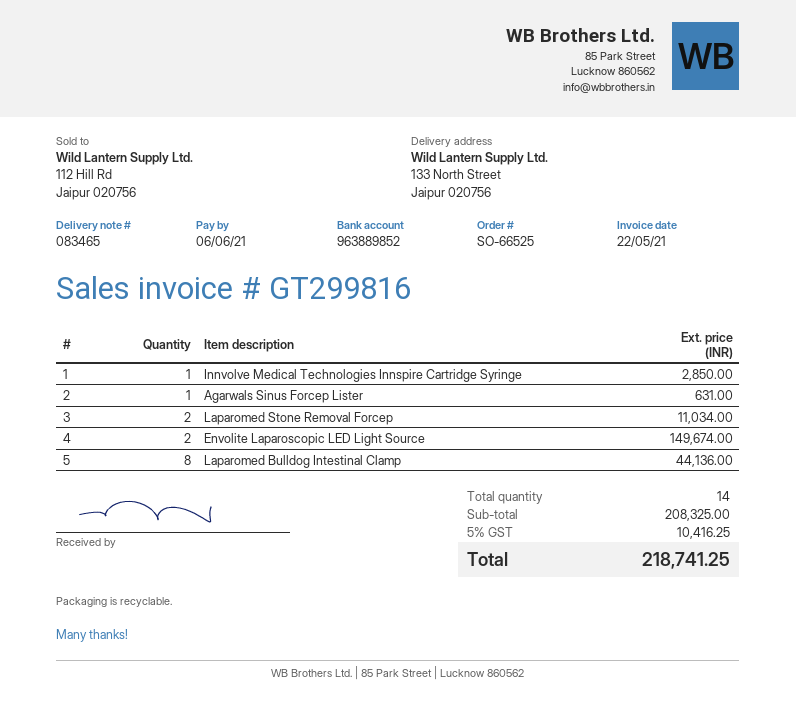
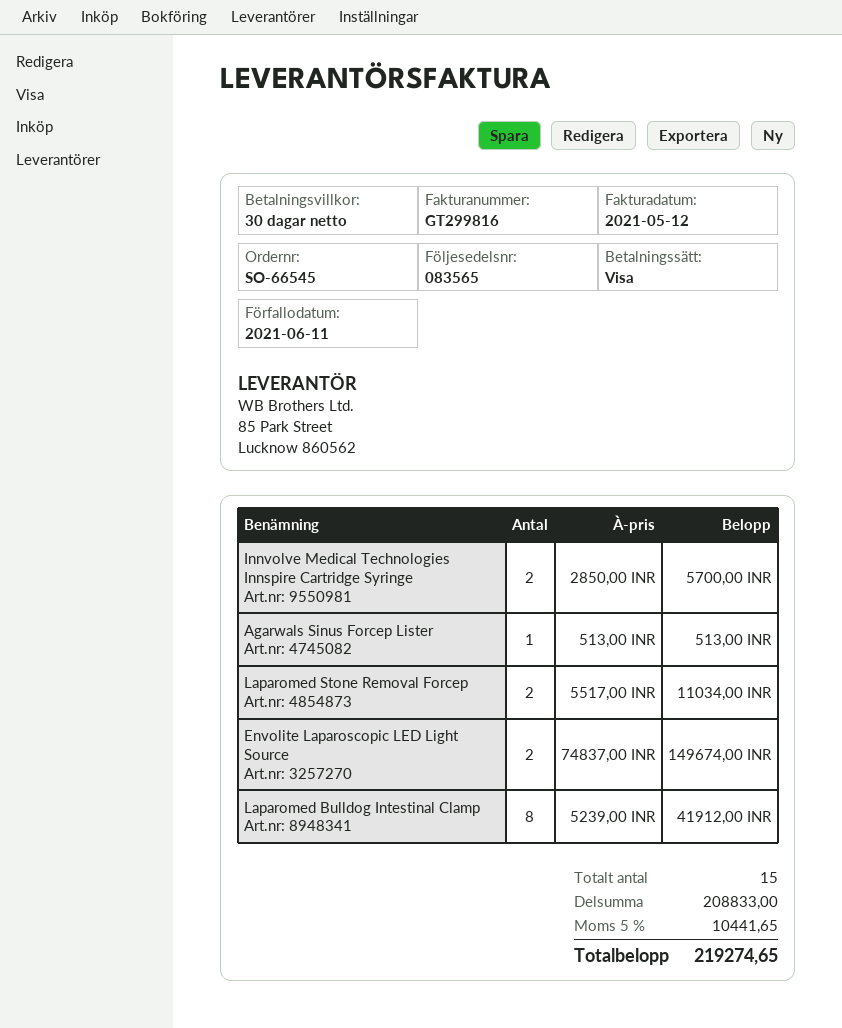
order number: SO-66525 -> SO-66545
delivery note number: 083465 -> 083565
invoice date: 2021-05-22 -> 2021-05-12
due date: 2021-06-06 -> 2021-06-11
Innvolve Medical Technologies Innspire Cartridge Syringe: 1 for 2850.00 -> 2 for 5700.00
Agarwals Sinus Forcep Lister: 1 for 631.00 -> 1 for 513.00
Laparomed Bulldog Intestinal Clamp: 8 for 44136.00 -> 8 for 41912.00
total quantity: 14 -> 15
subtotal: 208325.00 -> 208833.00
tax: 5% = 10416.25 -> 5% = 10441.65
total: 218741.25 -> 219274.65

